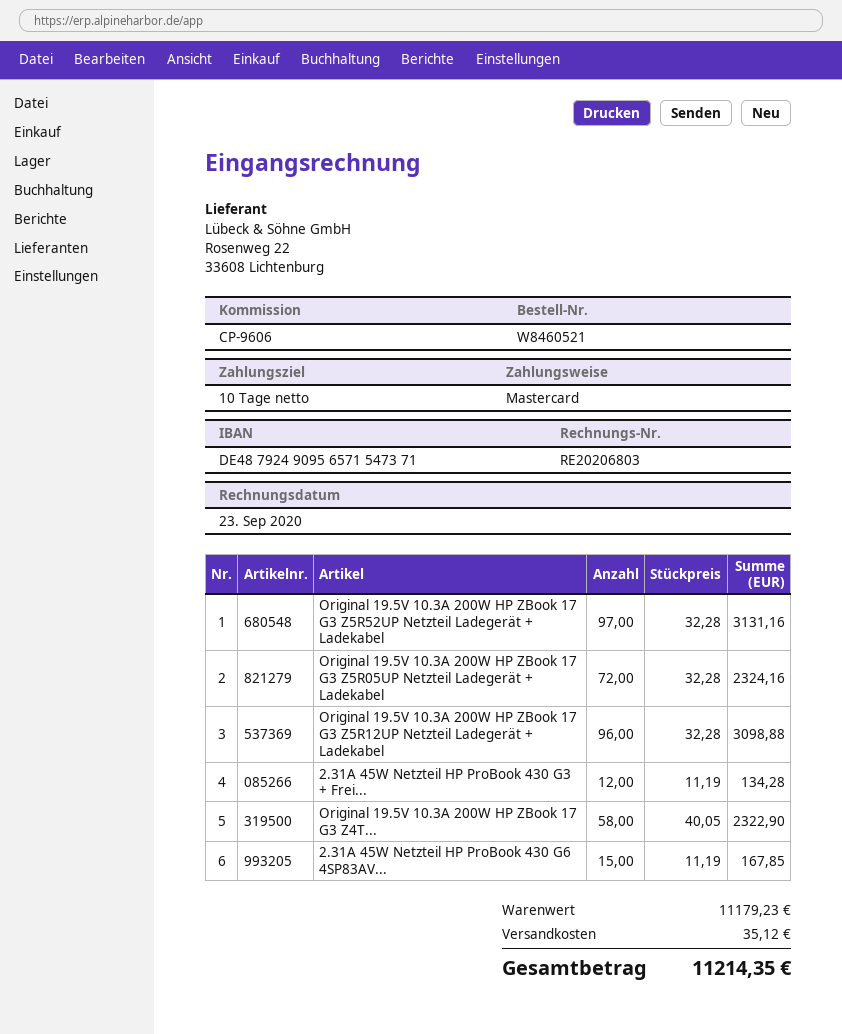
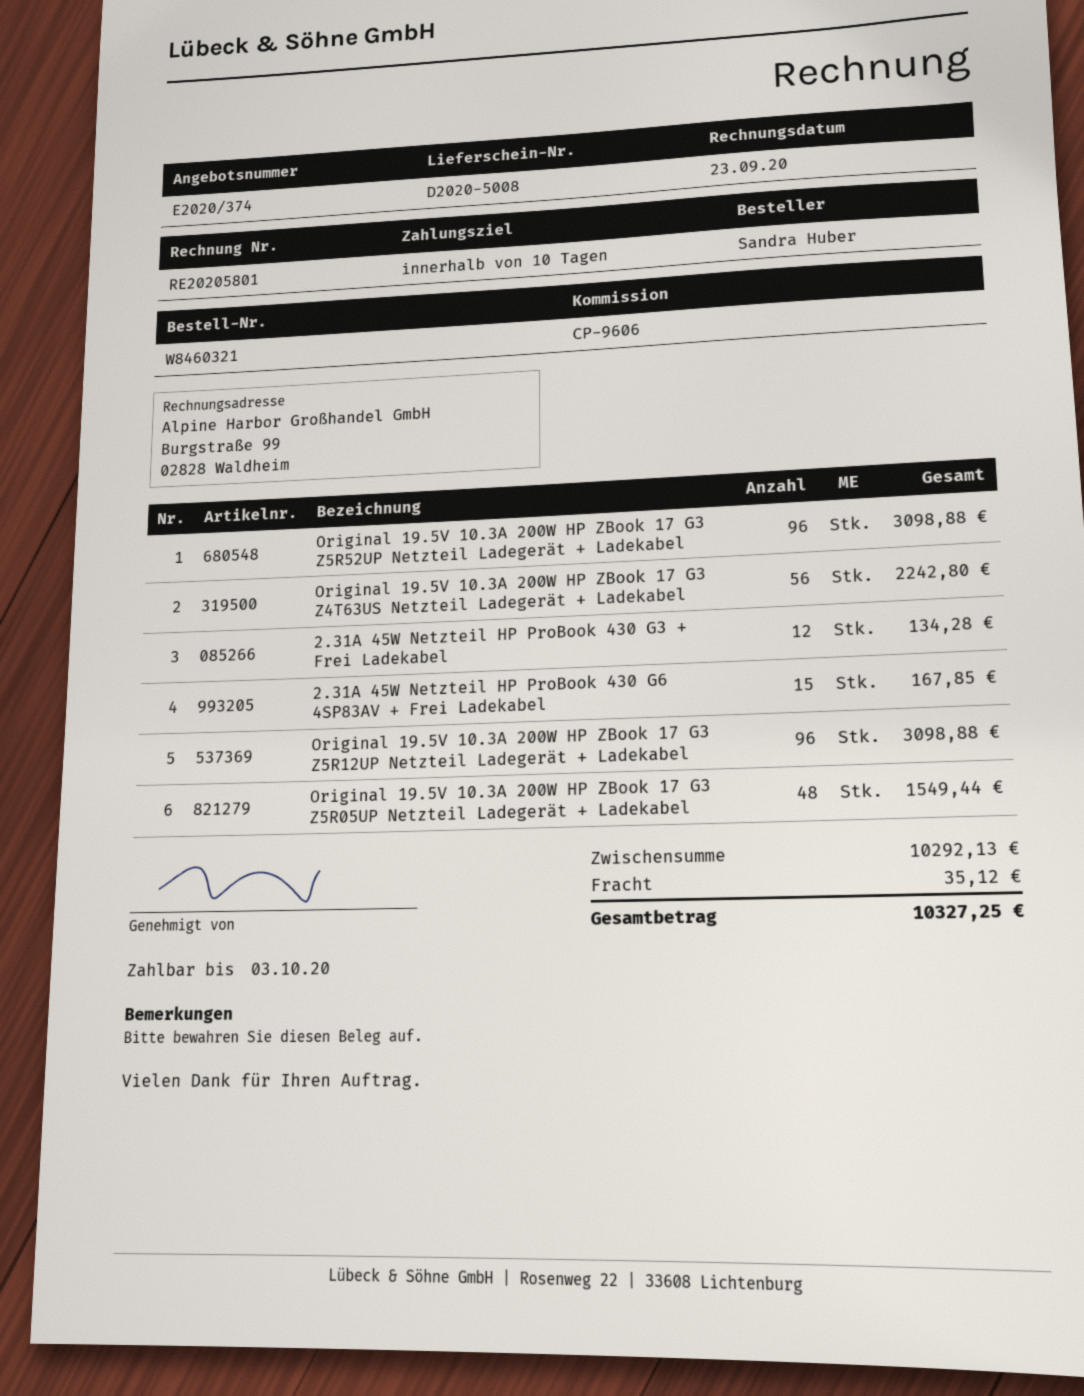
order number: W8460521 -> W8460321
invoice number: RE20206803 -> RE20205801
Original 19.5V 10.3A 200W HP ZBook 17 G3 Z5R52UP Netzteil Ladegerät + Ladekabel: 97 for 3131.16 -> 96 for 3098.88
Original 19.5V 10.3A 200W HP ZBook 17 G3 Z5R05UP Netzteil Ladegerät + Ladekabel: 72 for 2324.16 -> 48 for 1549.44
Original 19.5V 10.3A 200W HP ZBook 17 G3 Z4T...: 58 for 2322.90 -> 56 for 2242.80
subtotal: 11179.23 -> 10292.13
total: 11214.35 -> 10327.25

